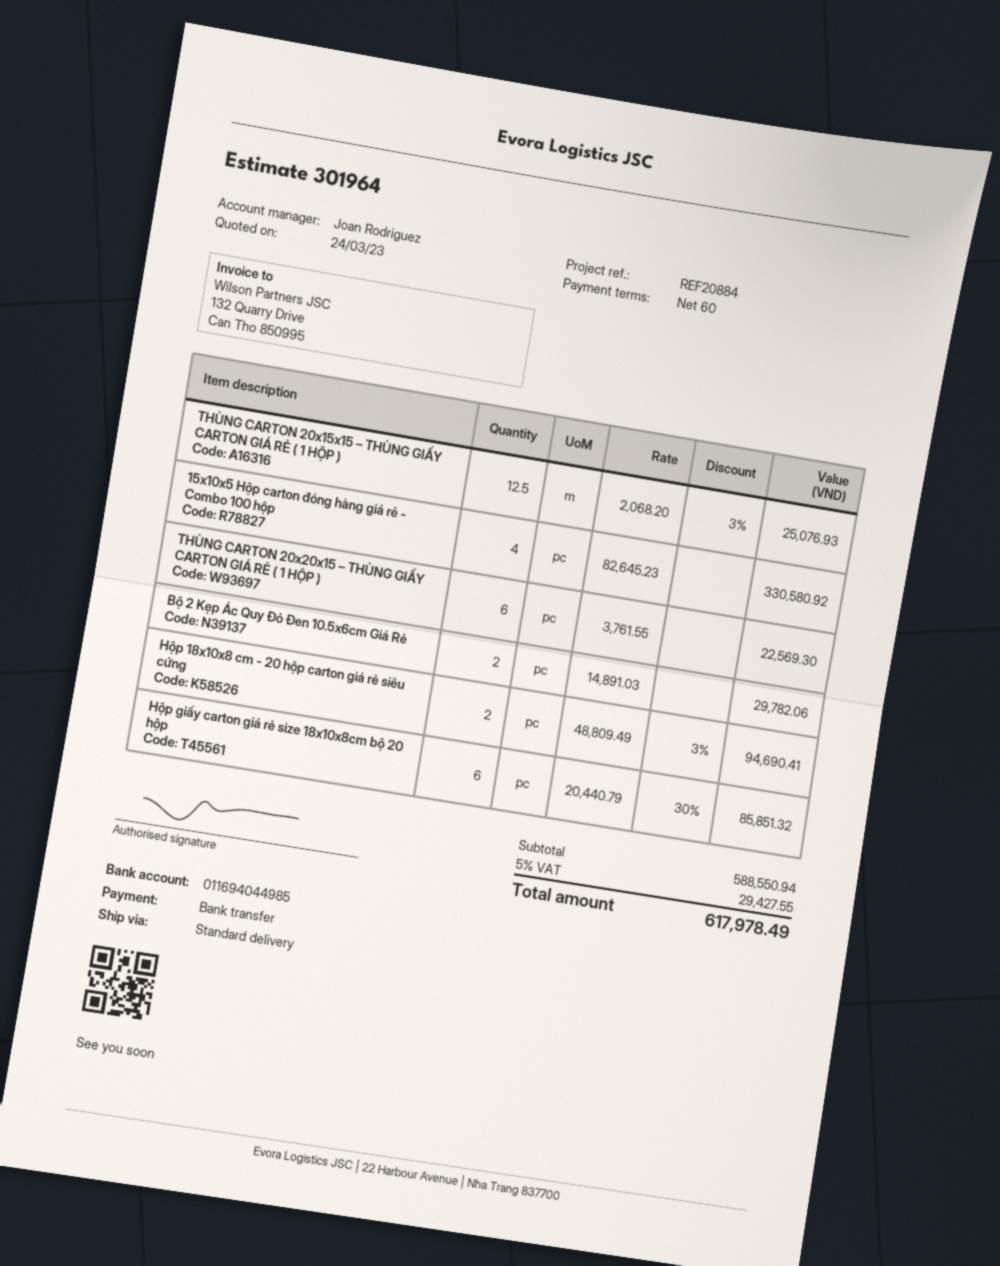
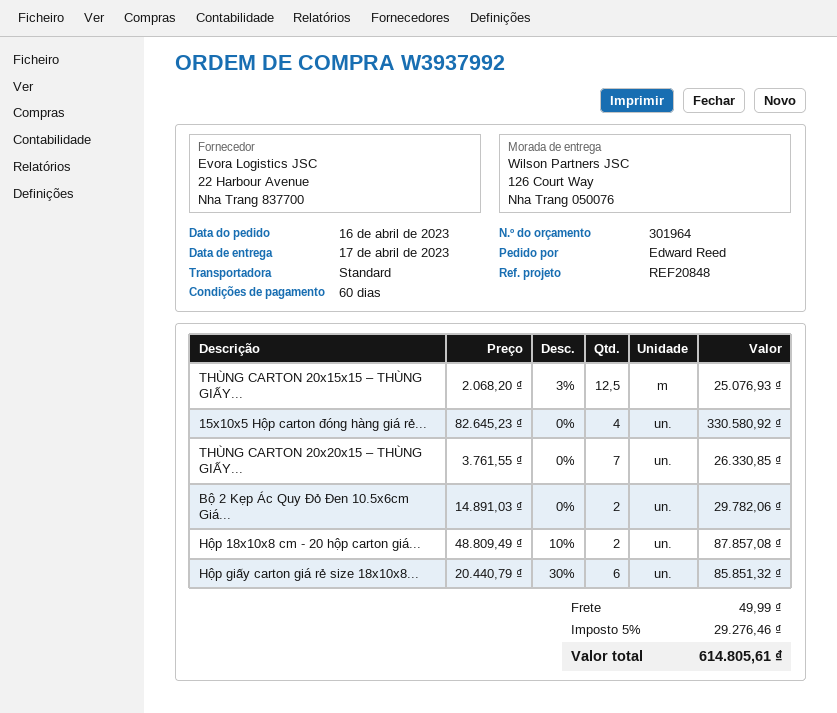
reference: REF20884 -> REF20848
THÙNG CARTON 20x20x15 – THÙNG GIẤY CARTON GIÁ RẺ ( 1 HỘP ): 6 x 3761.55 = 22569.30 -> 7 x 3761.55 = 26330.85
Hộp 18x10x8 cm - 20 hộp carton giá rẻ siêu cứng: 2 x 48809.49 - 3% = 94690.41 -> 2 x 48809.49 - 10% = 87857.08
shipping: none -> 49.99
tax: 5% = 29427.55 -> 5% = 29276.46
total: 617978.49 -> 614805.61

